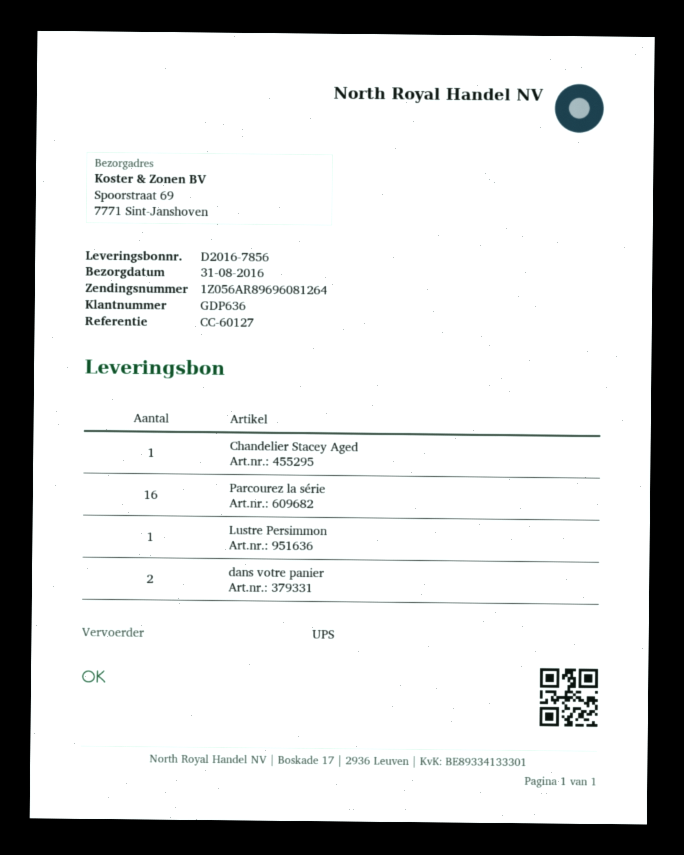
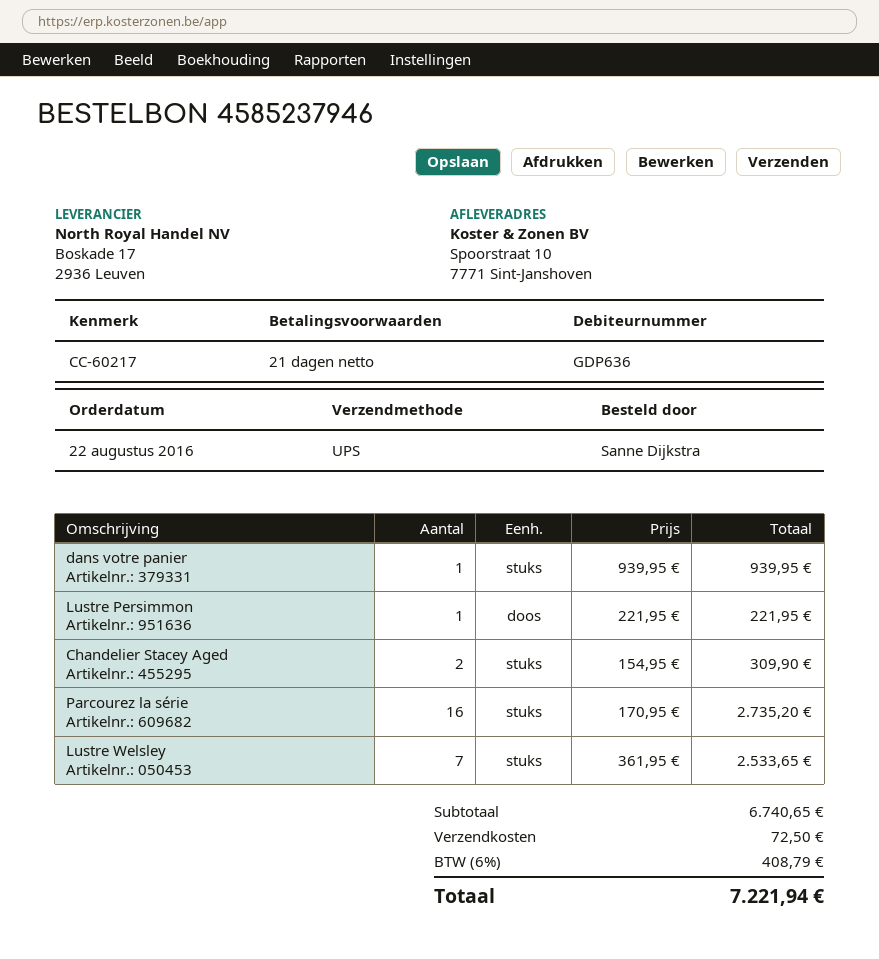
reference: CC-60127 -> CC-60217
ship to: Spoorstraat 69, 7771 Sint-Janshoven -> Spoorstraat 10, 7771 Sint-Janshoven
Chandelier Stacey Aged: 1 -> 2
dans votre panier: 2 -> 1
Lustre Welsley: none -> 7

